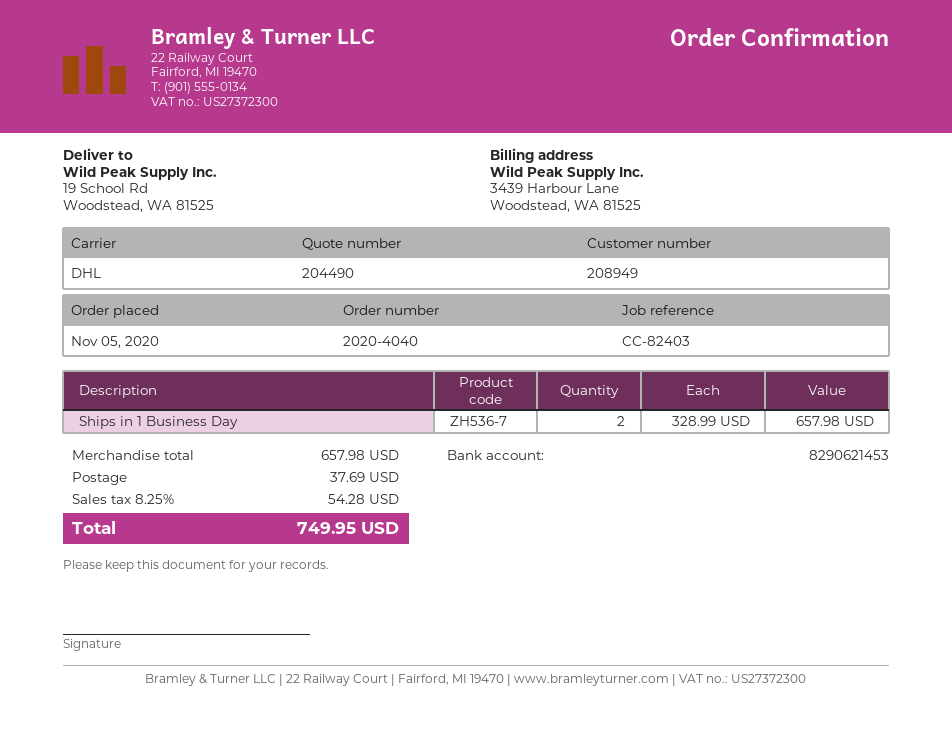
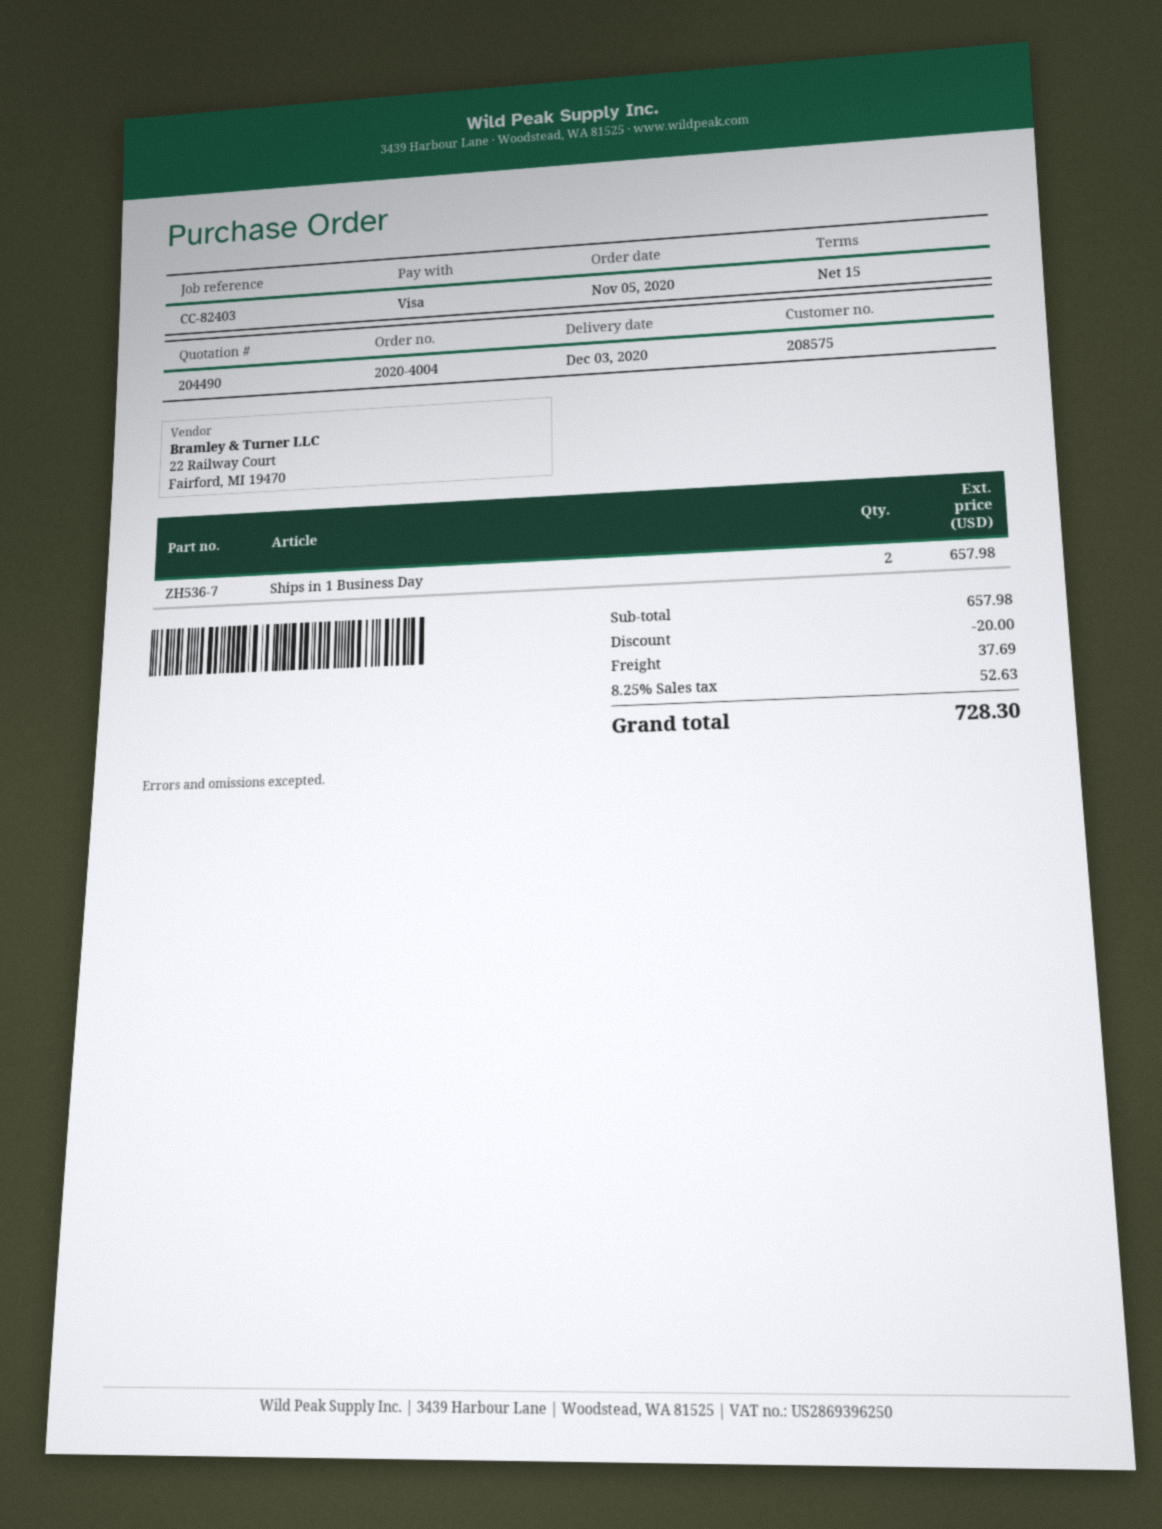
order number: 2020-4040 -> 2020-4004
customer number: 208949 -> 208575
discount: none -> 20.00
tax: 8.25% = 54.28 -> 8.25% = 52.63
total: 749.95 -> 728.30

